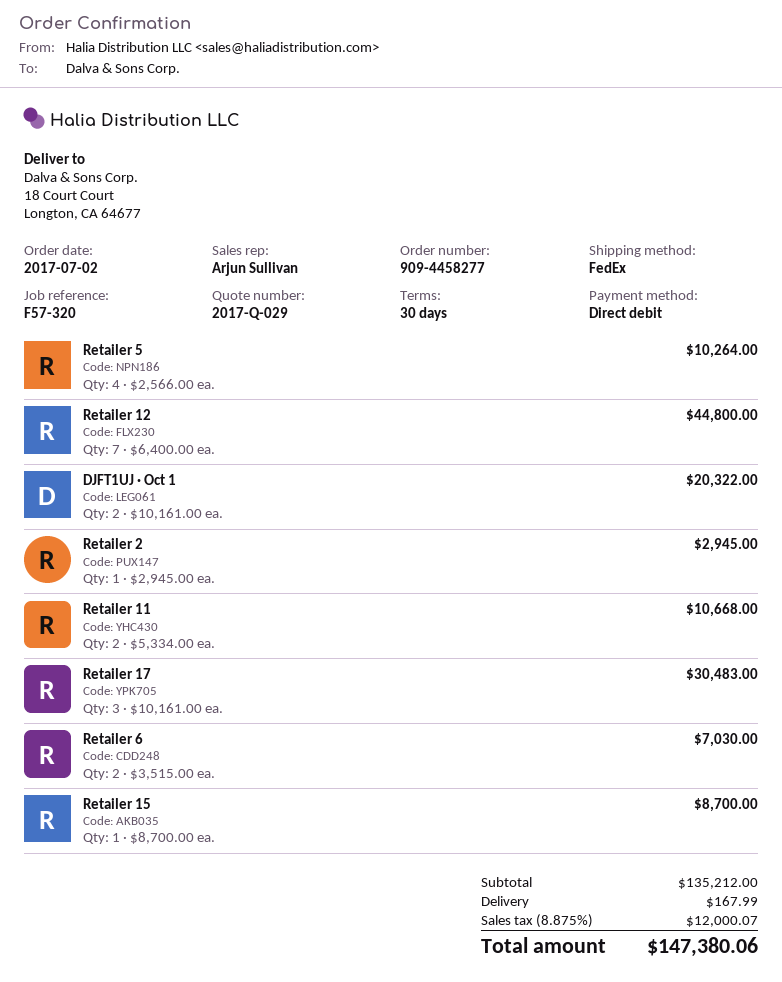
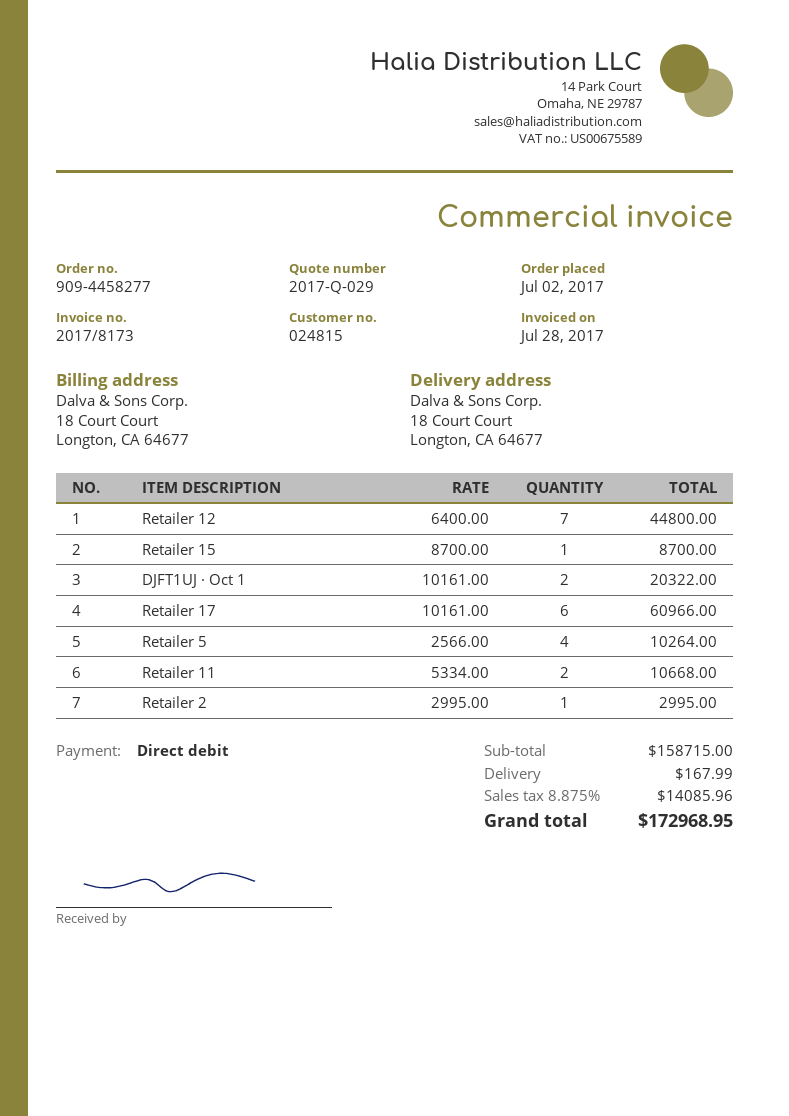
Retailer 2: 1 x 2945.00 = 2945.00 -> 1 x 2995.00 = 2995.00
Retailer 17: 3 x 10161.00 = 30483.00 -> 6 x 10161.00 = 60966.00
Retailer 6: 2 x 3515.00 = 7030.00 -> none
subtotal: 135212.00 -> 158715.00
tax: 8.875% = 12000.07 -> 8.875% = 14085.96
total: 147380.06 -> 172968.95

